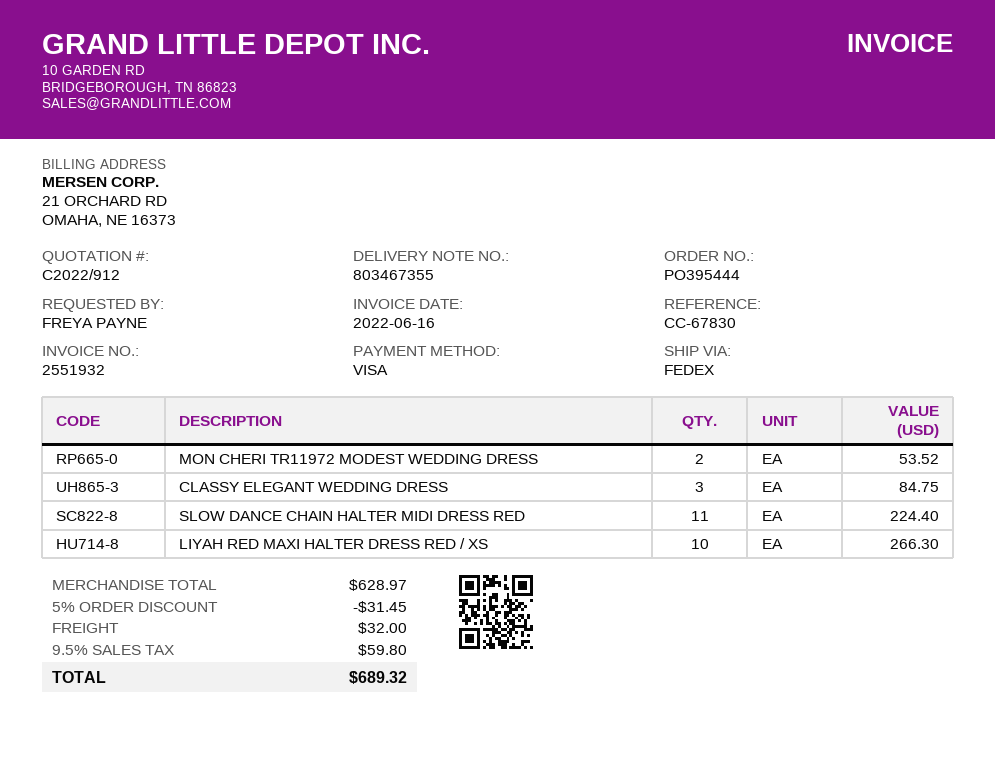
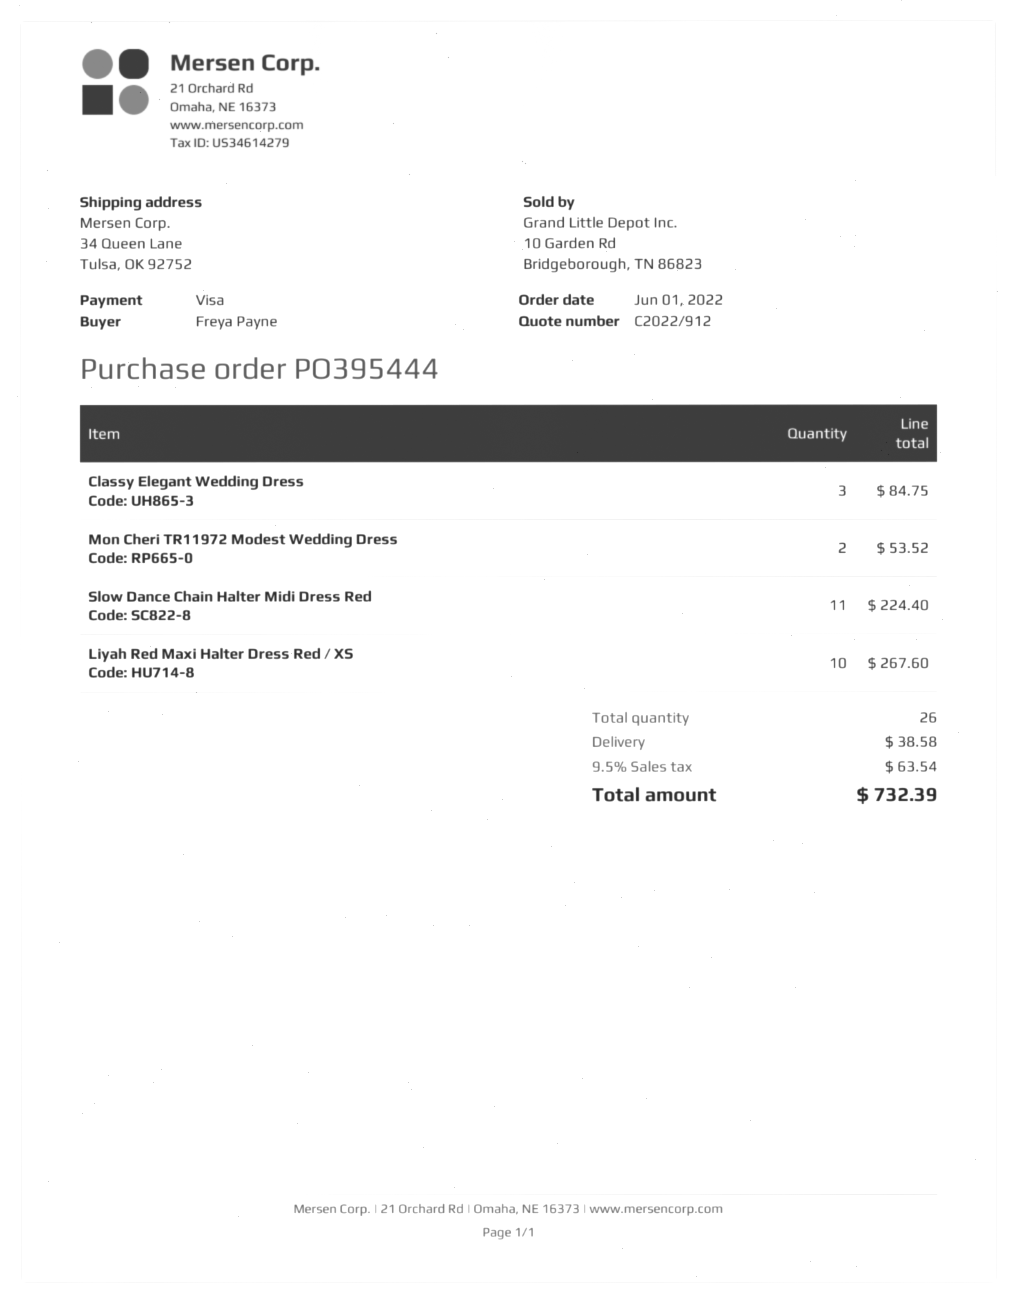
LIYAH RED MAXI HALTER DRESS RED / XS: 10 for 266.30 -> 10 for 267.60
discount: 5% = 31.45 -> none
shipping: 32.00 -> 38.58
tax: 9.5% = 59.80 -> 9.5% = 63.54
total: 689.32 -> 732.39

